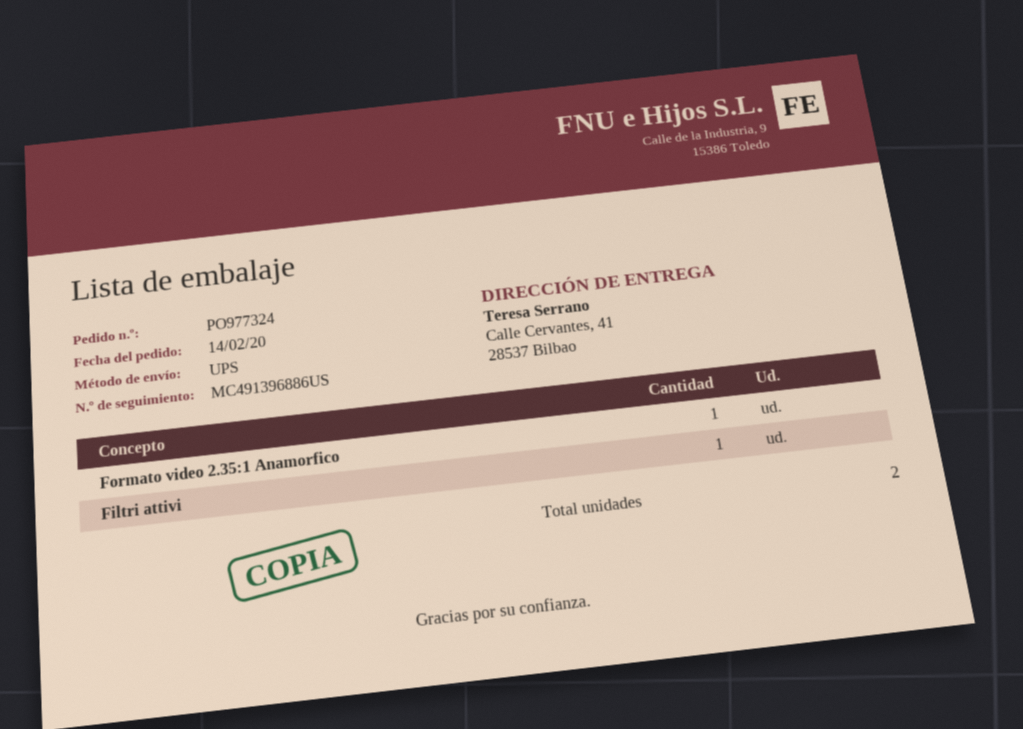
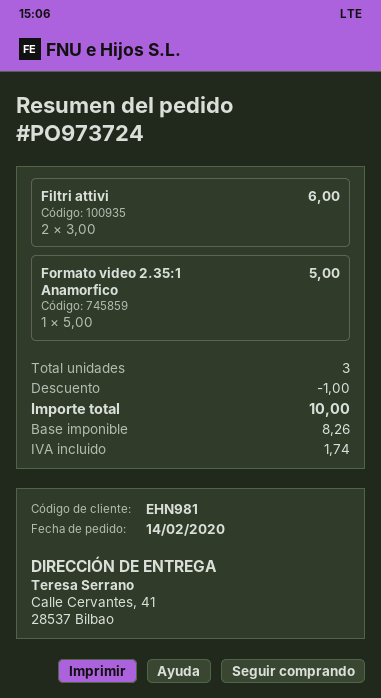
order number: PO977324 -> PO973724
Filtri attivi: 1 -> 2
total quantity: 2 -> 3

